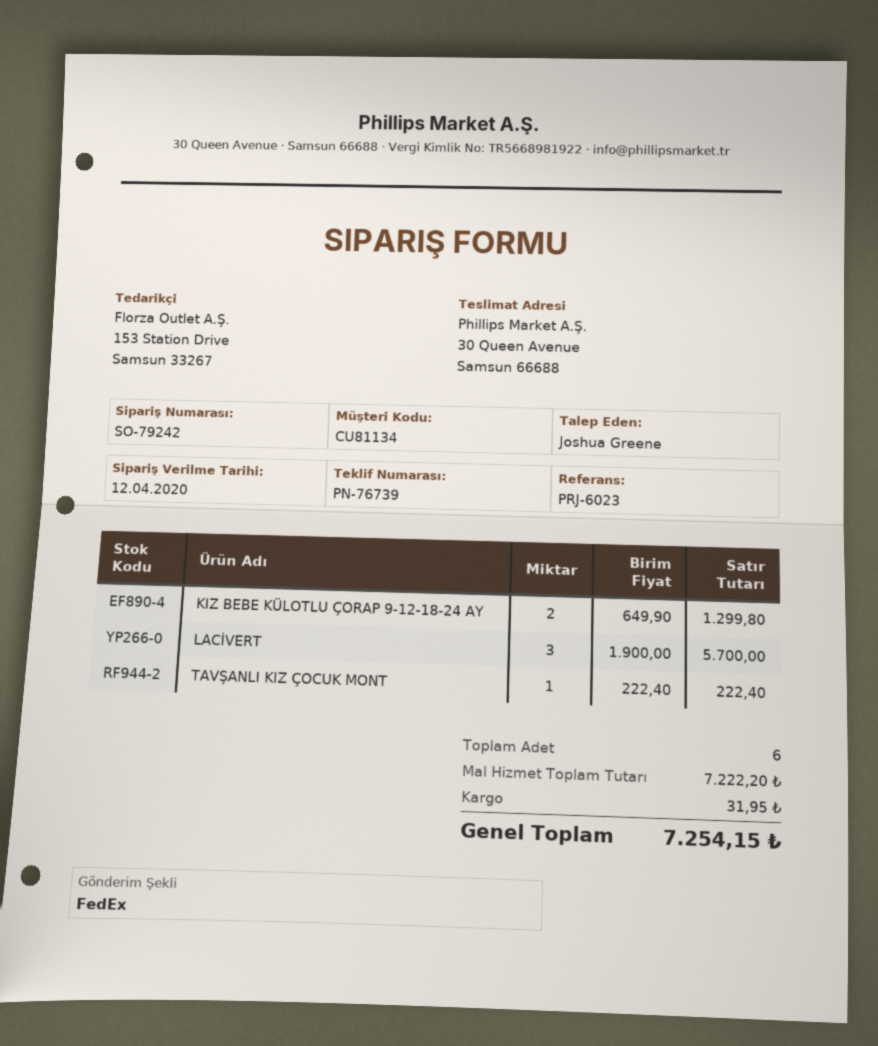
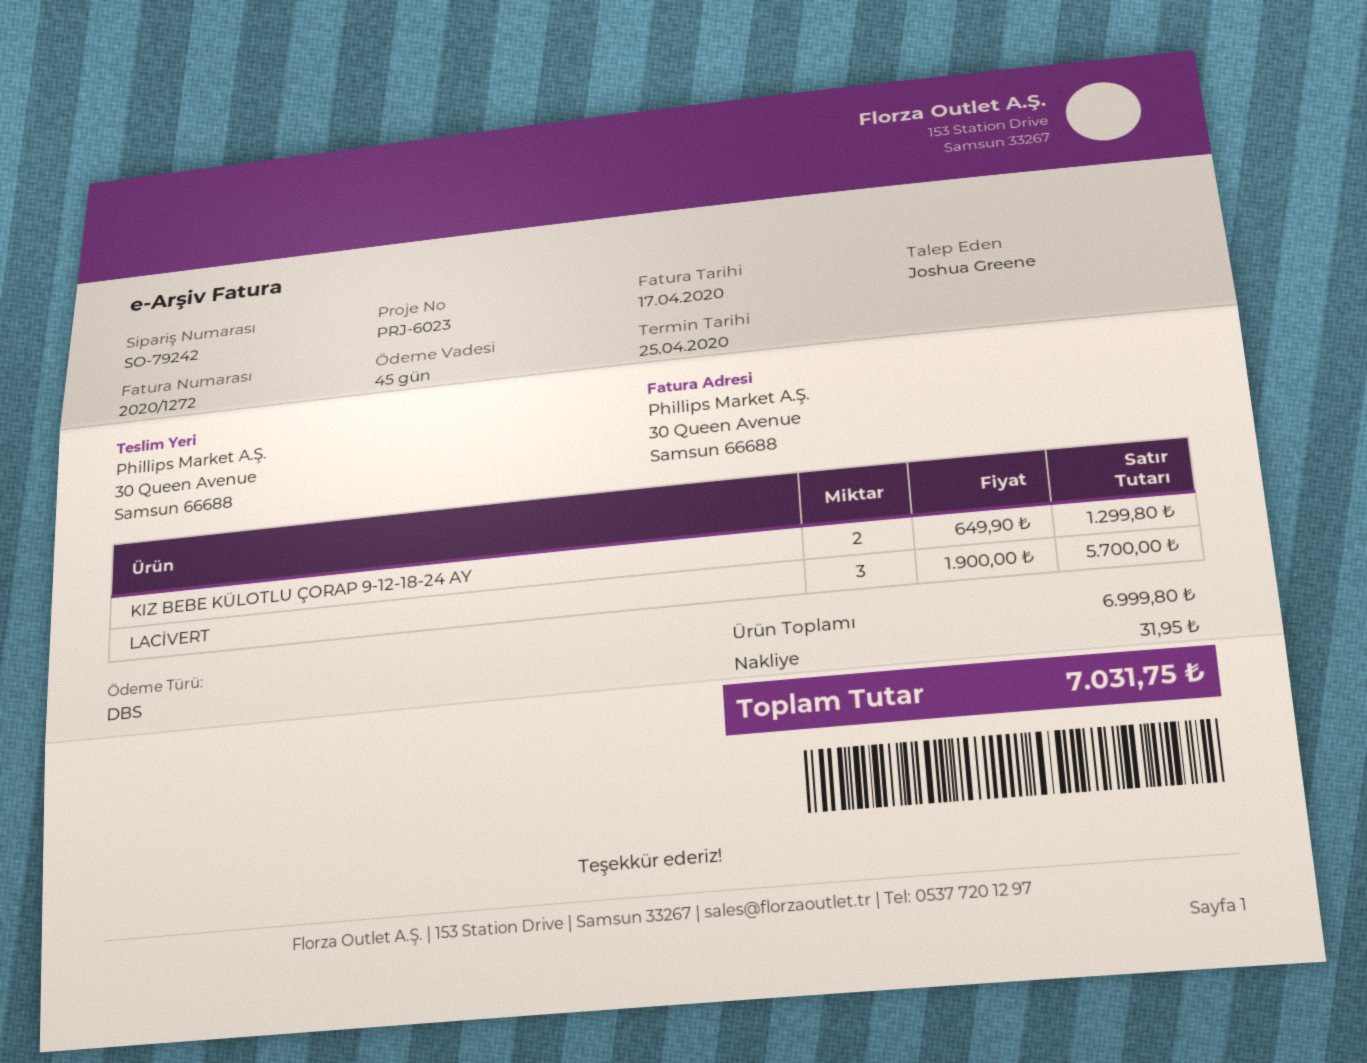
TAVŞANLI KIZ ÇOCUK MONT: 1 x 222.40 = 222.40 -> none
subtotal: 7222.20 -> 6999.80
total: 7254.15 -> 7031.75

